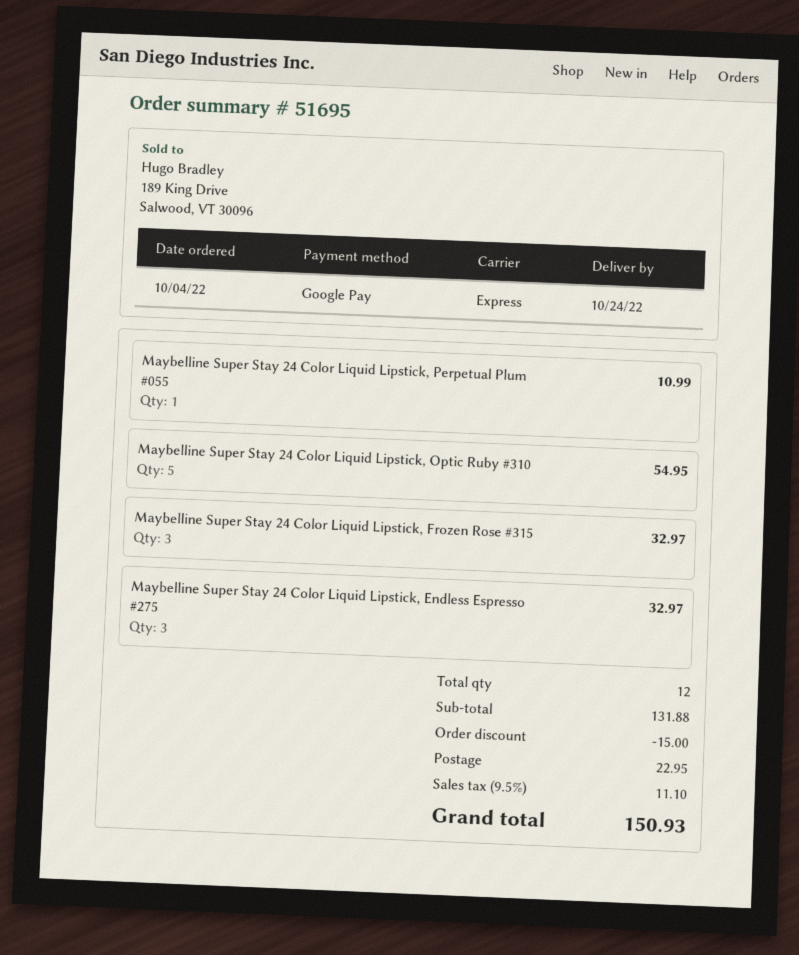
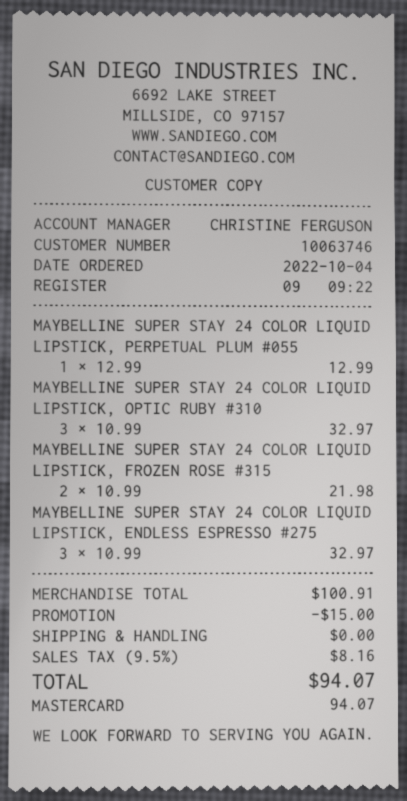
payment method: Google Pay -> Mastercard
Maybelline Super Stay 24 Color Liquid Lipstick, Perpetual Plum #055: 1 for 10.99 -> 1 for 12.99
Maybelline Super Stay 24 Color Liquid Lipstick, Optic Ruby #310: 5 for 54.95 -> 3 for 32.97
Maybelline Super Stay 24 Color Liquid Lipstick, Frozen Rose #315: 3 for 32.97 -> 2 for 21.98
subtotal: 131.88 -> 100.91
shipping: 22.95 -> 0.00
tax: 9.5% = 11.10 -> 9.5% = 8.16
total: 150.93 -> 94.07

